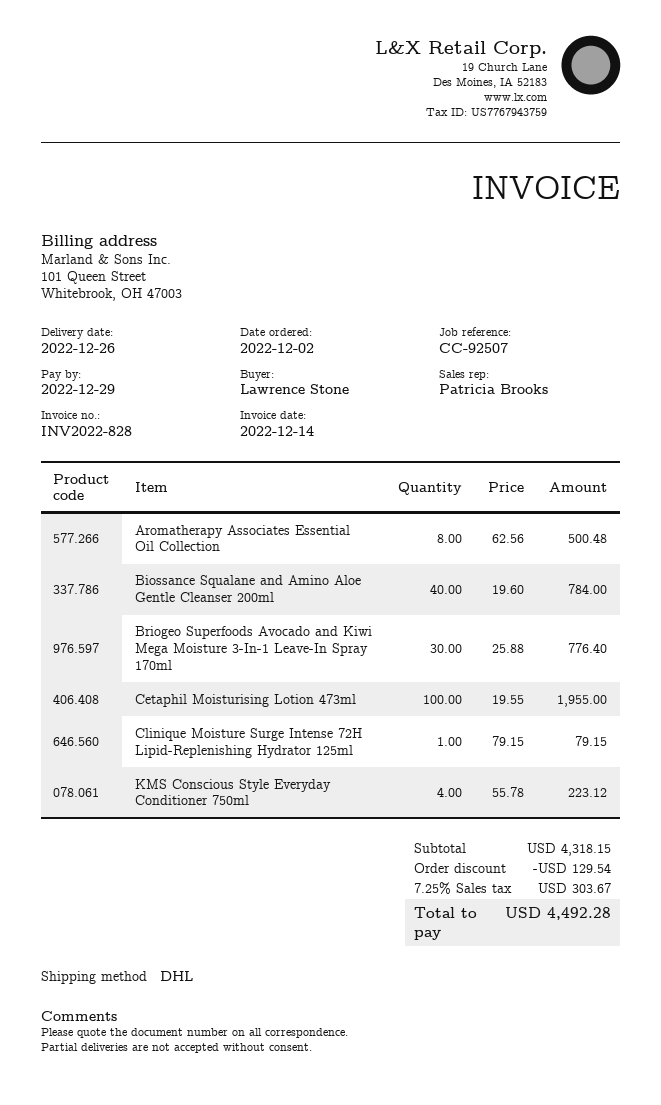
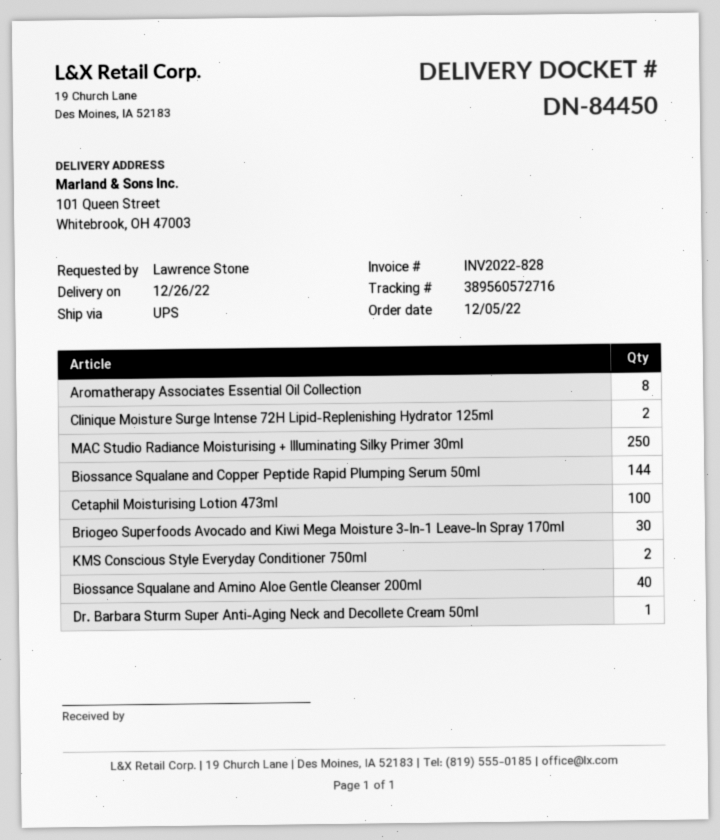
order date: 2022-12-02 -> 2022-12-05
shipping method: DHL -> UPS
Clinique Moisture Surge Intense 72H Lipid-Replenishing Hydrator 125ml: 1 -> 2
KMS Conscious Style Everyday Conditioner 750ml: 4 -> 2
MAC Studio Radiance Moisturising + Illuminating Silky Primer 30ml: none -> 250
Biossance Squalane and Copper Peptide Rapid Plumping Serum 50ml: none -> 144
Dr. Barbara Sturm Super Anti-Aging Neck and Decollete Cream 50ml: none -> 1

